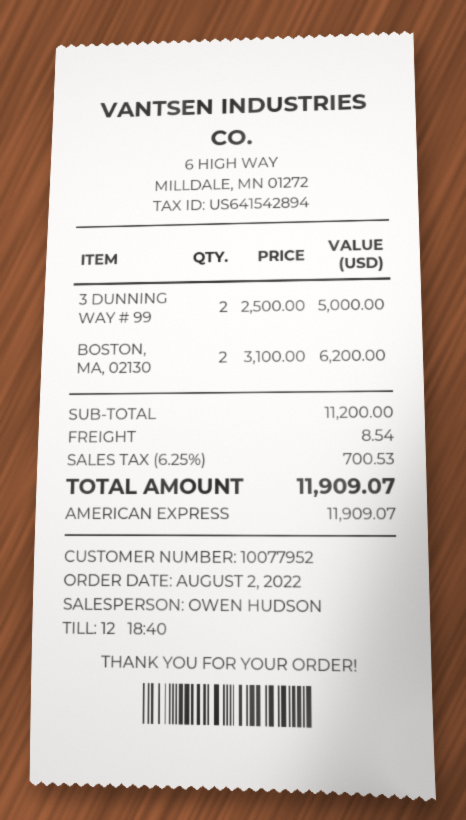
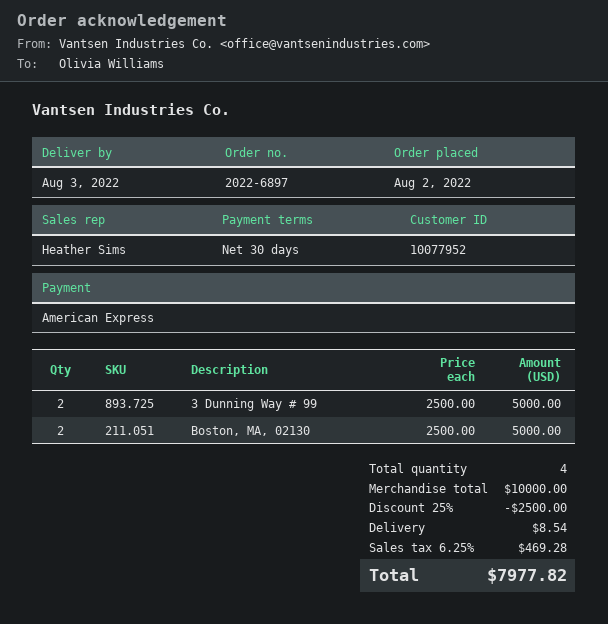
sales rep: OWEN HUDSON -> Heather Sims
BOSTON, MA, 02130: 2 x 3100.00 = 6200.00 -> 2 x 2500.00 = 5000.00
subtotal: 11200.00 -> 10000.00
discount: none -> 25% = 2500.00
tax: 6.25% = 700.53 -> 6.25% = 469.28
total: 11909.07 -> 7977.82

